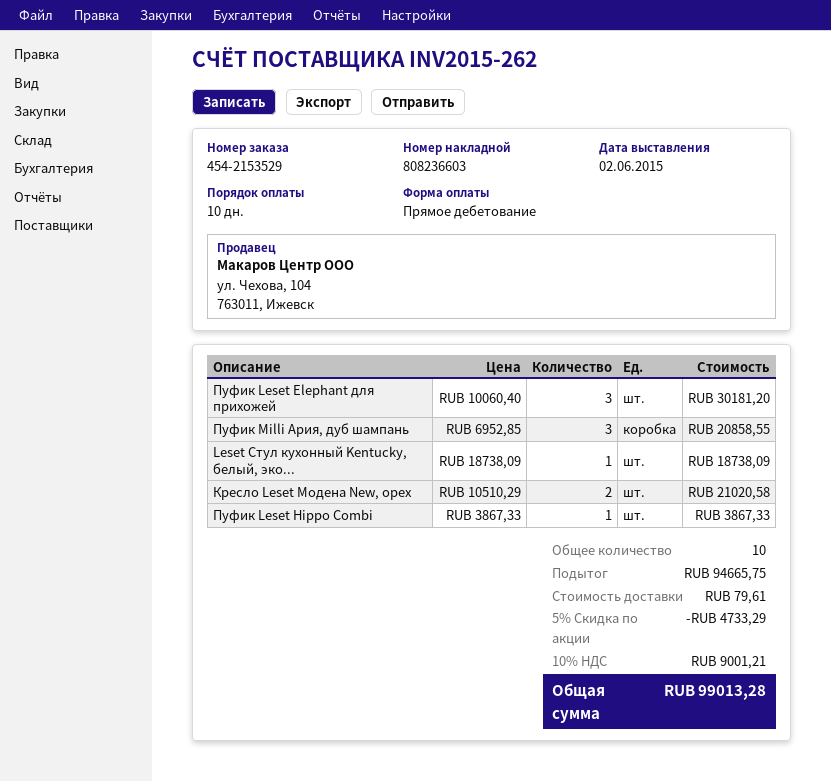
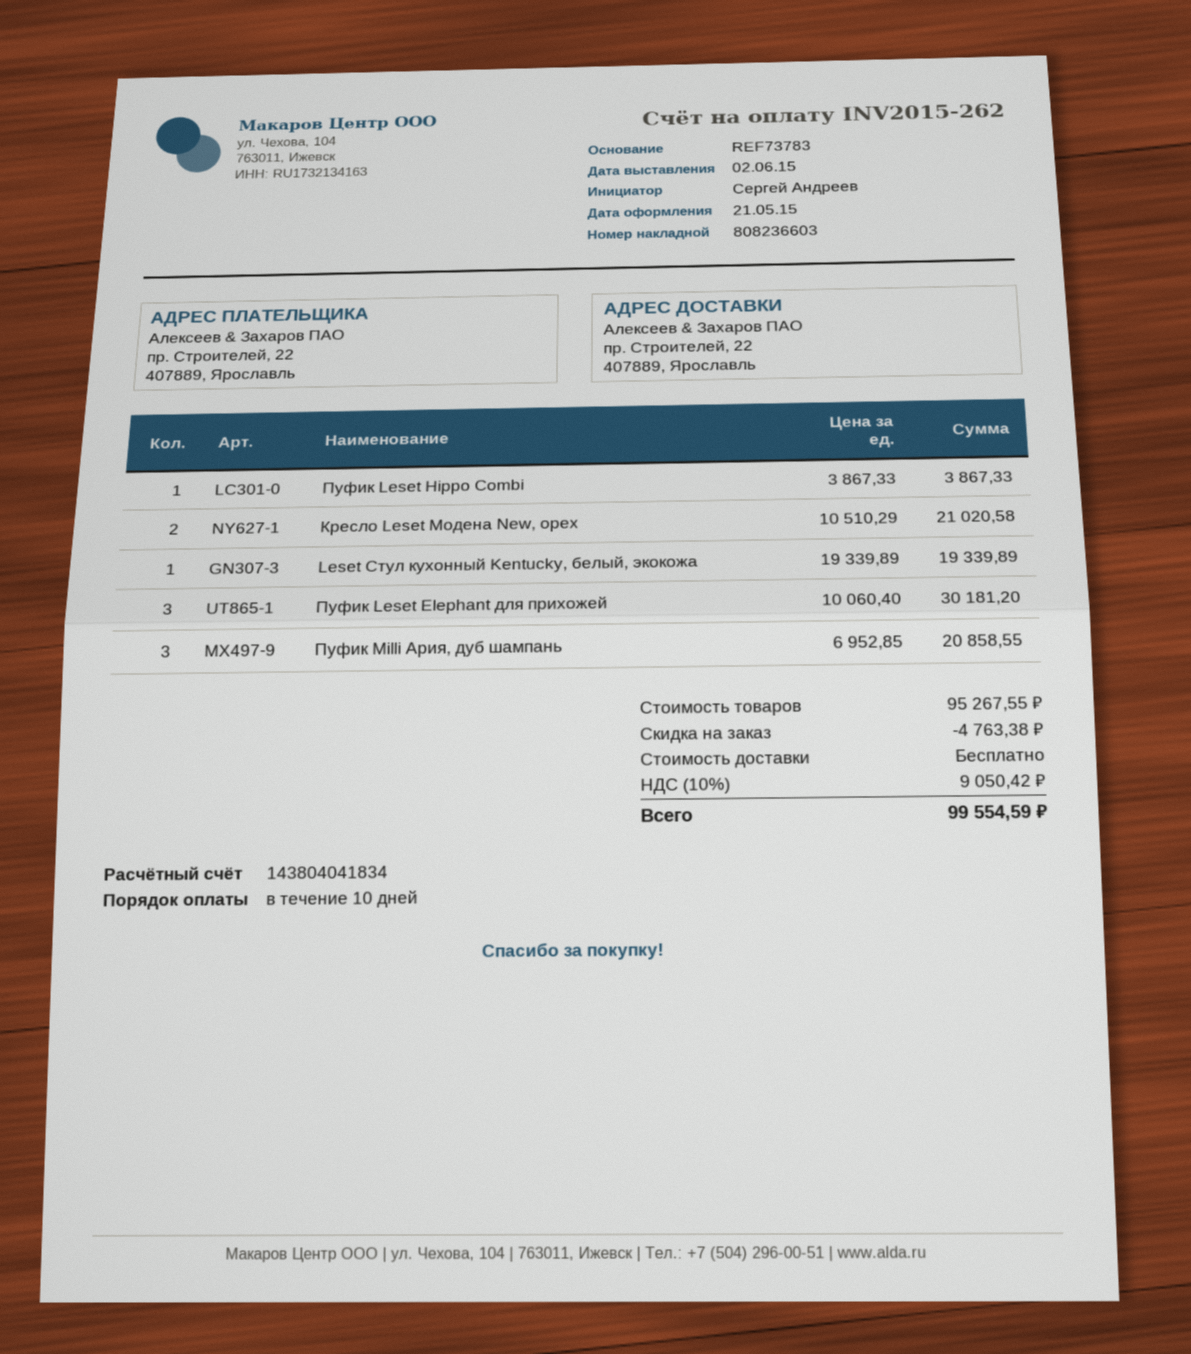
Leset Стул кухонный Kentucky, белый, эко...: 1 x 18738.09 = 18738.09 -> 1 x 19339.89 = 19339.89
subtotal: 94665.75 -> 95267.55
discount: 4733.29 -> 4763.38
shipping: 79.61 -> 0.00
tax: 10% = 9001.21 -> 10% = 9050.42
total: 99013.28 -> 99554.59

